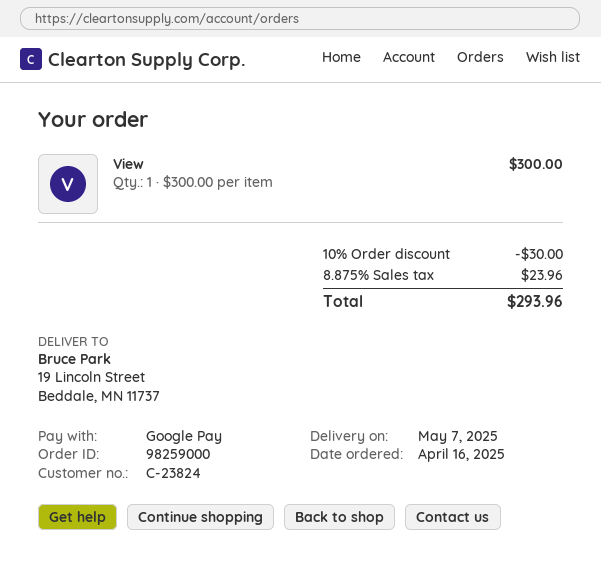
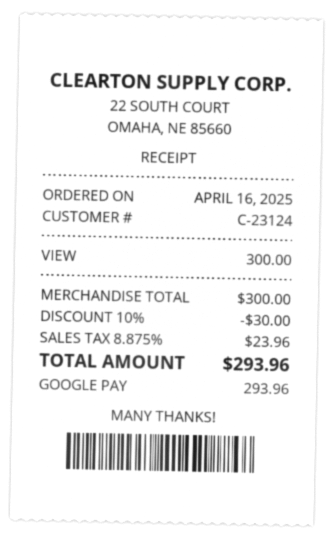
customer number: C-23824 -> C-23124

